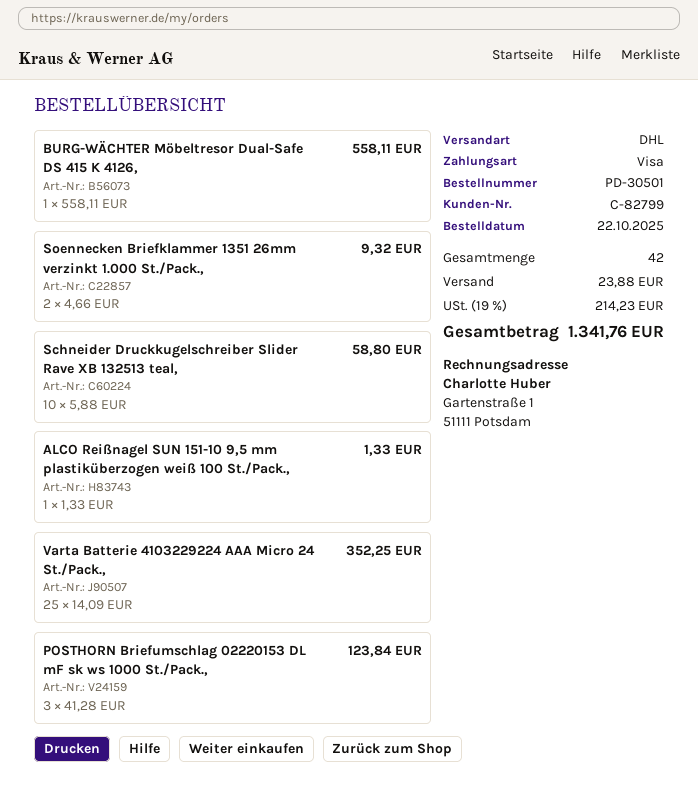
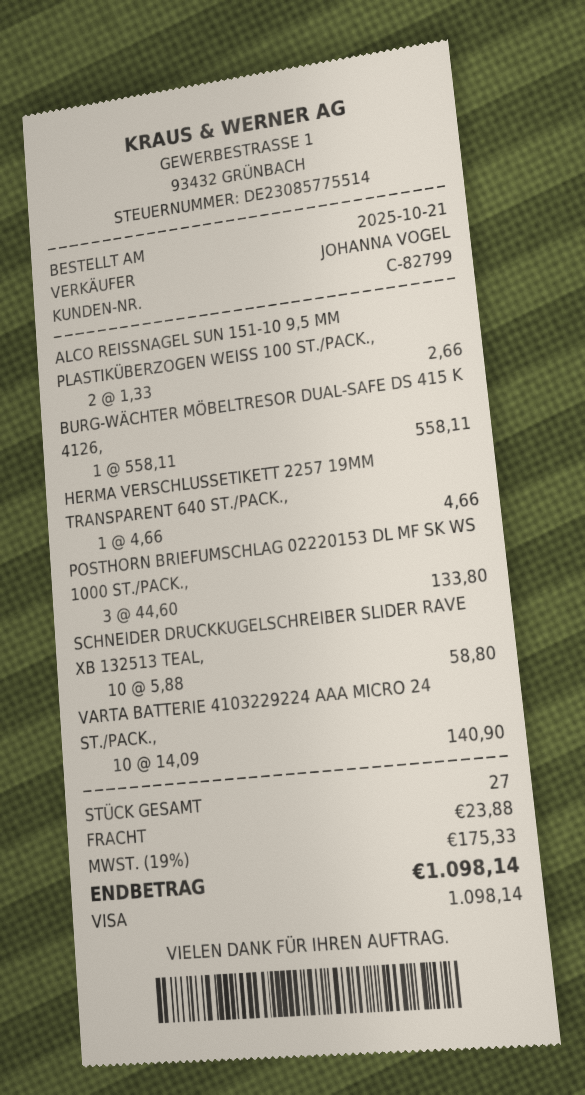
order date: 2025-10-22 -> 2025-10-21
Soennecken Briefklammer 1351 26mm verzinkt 1.000 St./Pack.,: 2 x 4.66 = 9.32 -> none
ALCO Reißnagel SUN 151-10 9,5 mm plastiküberzogen weiß 100 St./Pack.,: 1 x 1.33 = 1.33 -> 2 x 1.33 = 2.66
Varta Batterie 4103229224 AAA Micro 24 St./Pack.,: 25 x 14.09 = 352.25 -> 10 x 14.09 = 140.90
POSTHORN Briefumschlag 02220153 DL mF sk ws 1000 St./Pack.,: 3 x 41.28 = 123.84 -> 3 x 44.60 = 133.80
HERMA VERSCHLUSSETIKETT 2257 19MM TRANSPARENT 640 ST./PACK.,: none -> 1 x 4.66 = 4.66
total quantity: 42 -> 27
tax: 19% = 214.23 -> 19% = 175.33
total: 1341.76 -> 1098.14

